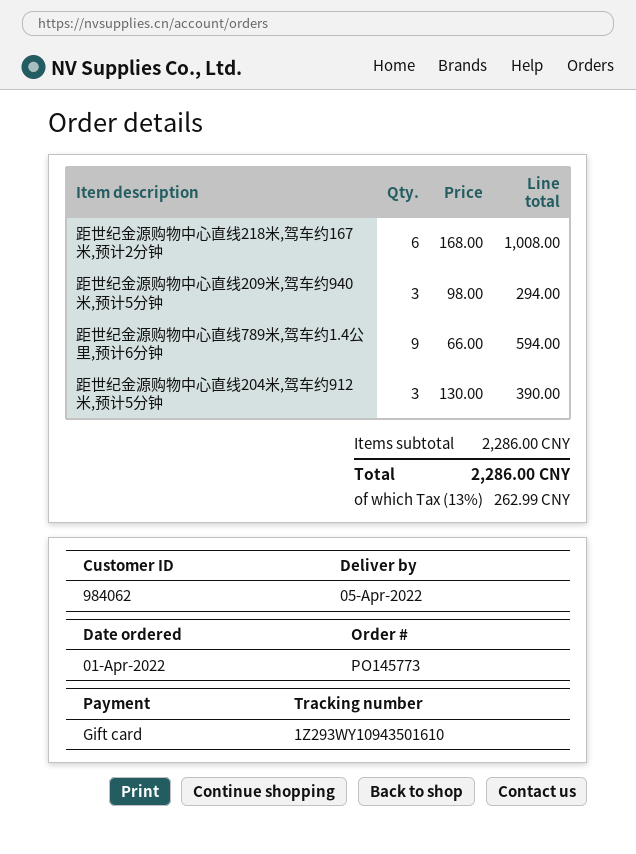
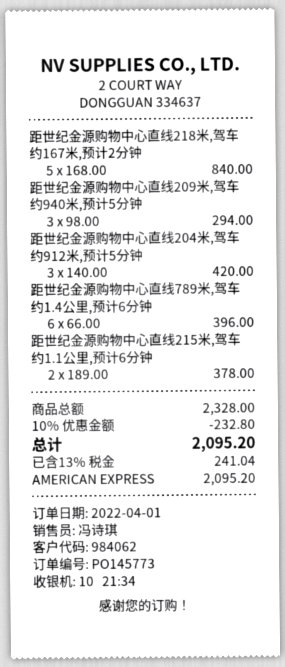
payment method: gift card -> American Express
距世纪金源购物中心直线218米,驾车约167米,预计2分钟: 6 x 168.00 = 1008.00 -> 5 x 168.00 = 840.00
距世纪金源购物中心直线789米,驾车约1.4公里,预计6分钟: 9 x 66.00 = 594.00 -> 6 x 66.00 = 396.00
距世纪金源购物中心直线204米,驾车约912米,预计5分钟: 3 x 130.00 = 390.00 -> 3 x 140.00 = 420.00
距世纪金源购物中心直线215米,驾车约1.1公里,预计6分钟: none -> 2 x 189.00 = 378.00
subtotal: 2286.00 -> 2328.00
discount: none -> 10% = 232.80
tax: 13% = 262.99 -> 13% = 241.04
total: 2286.00 -> 2095.20

